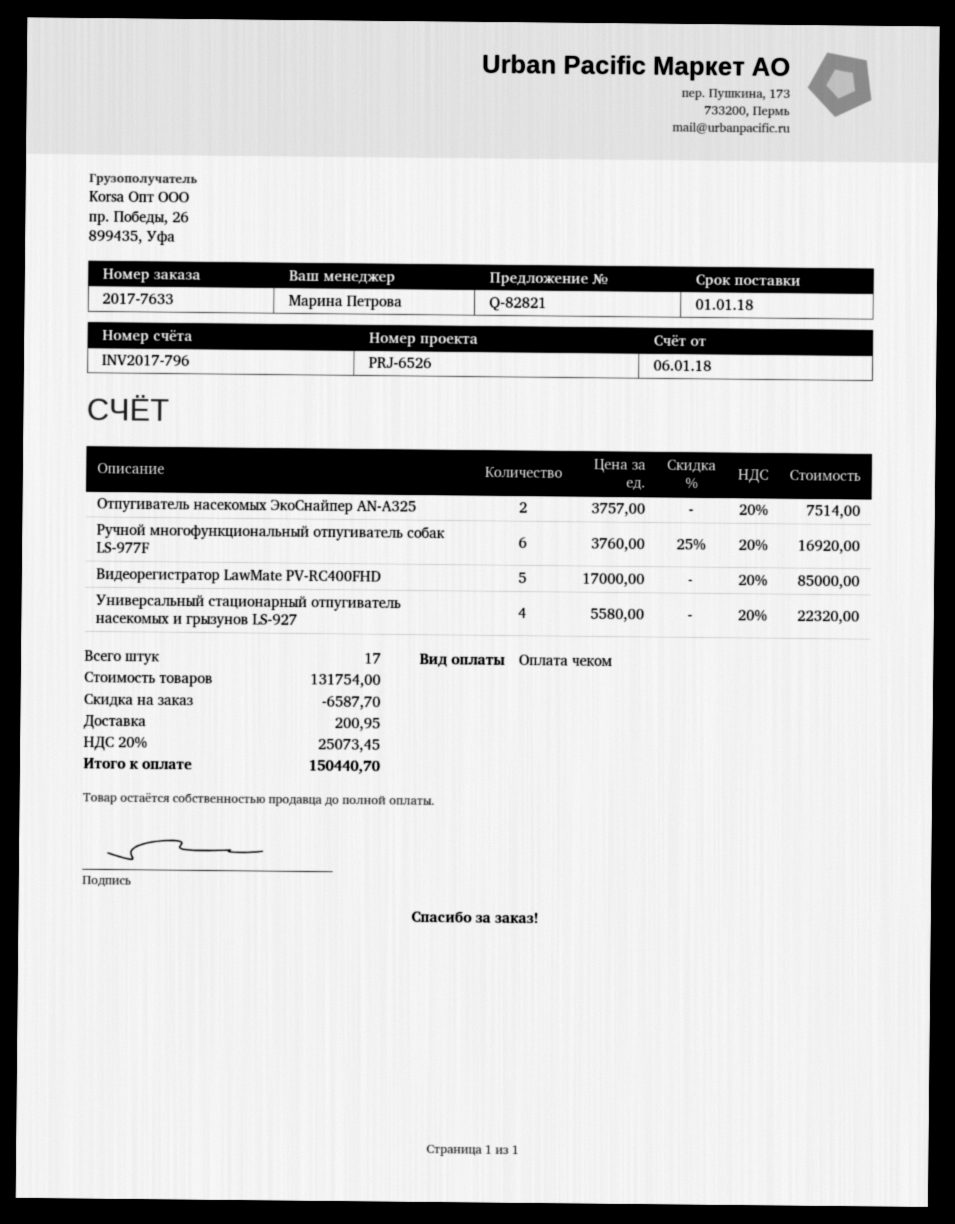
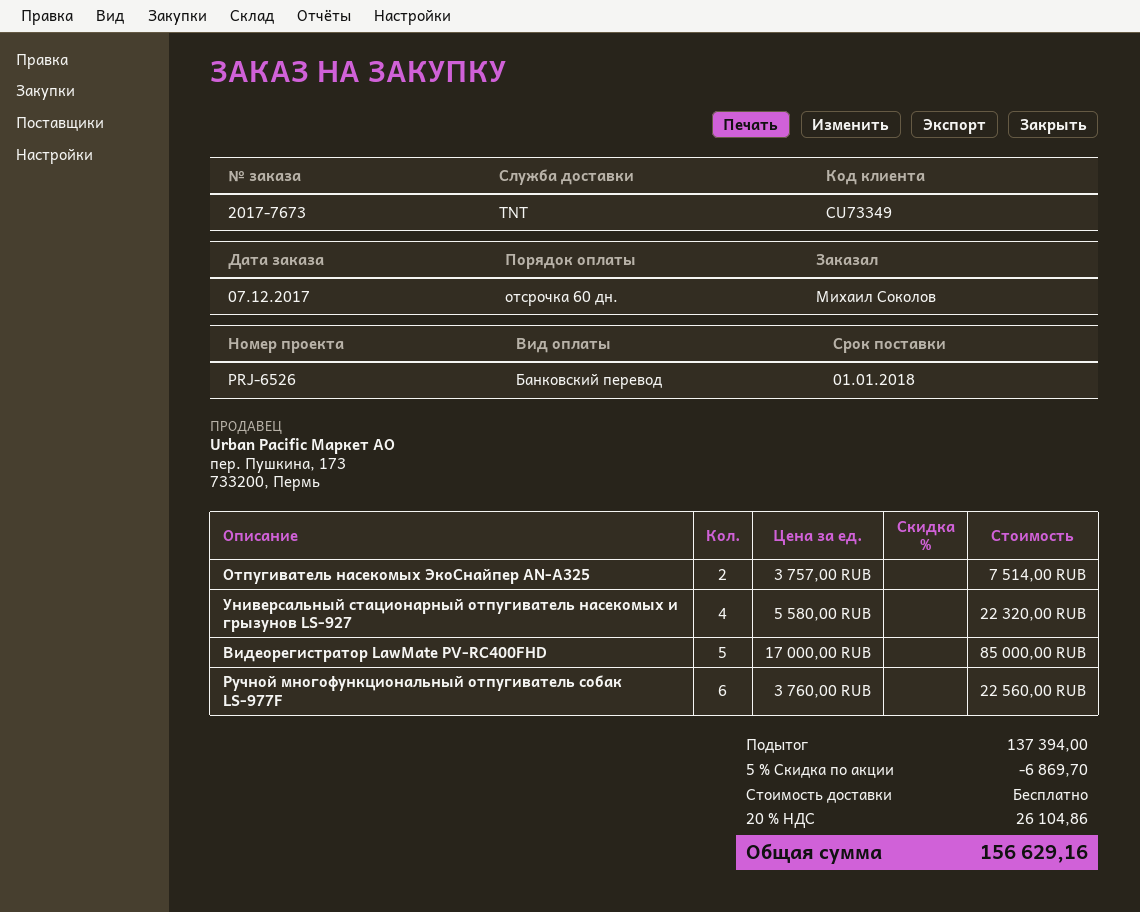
order number: 2017-7633 -> 2017-7673
payment method: cheque -> bank transfer
Ручной многофункциональный отпугиватель собак LS-977F: 6 x 3760.00 - 25% = 16920.00 -> 6 x 3760.00 = 22560.00
subtotal: 131754.00 -> 137394.00
discount: 6587.70 -> 6869.70
shipping: 200.95 -> 0.00
tax: 20% = 25073.45 -> 20% = 26104.86
total: 150440.70 -> 156629.16

